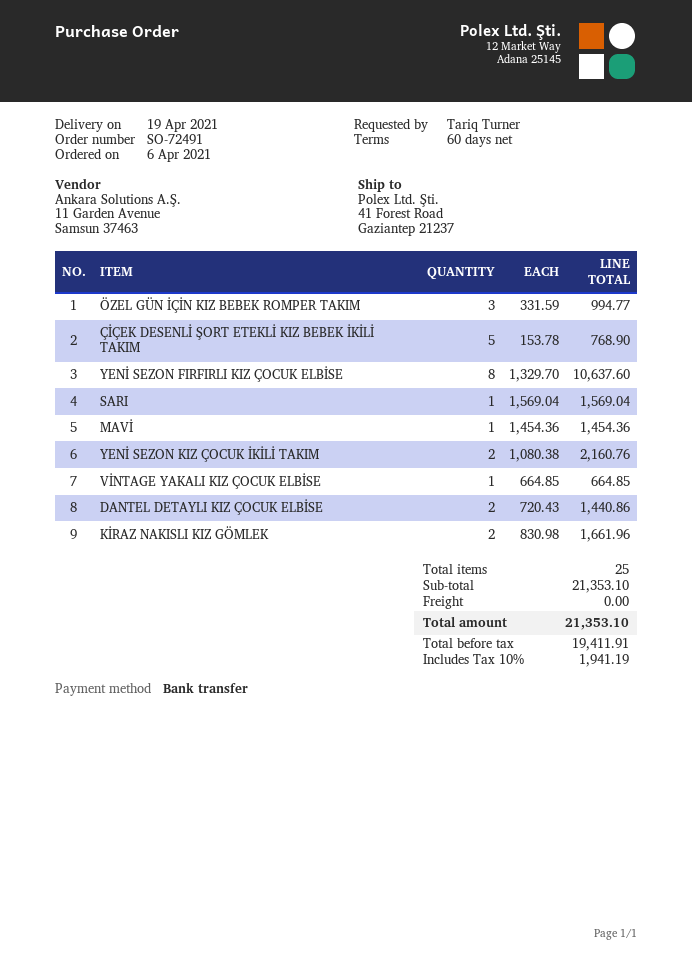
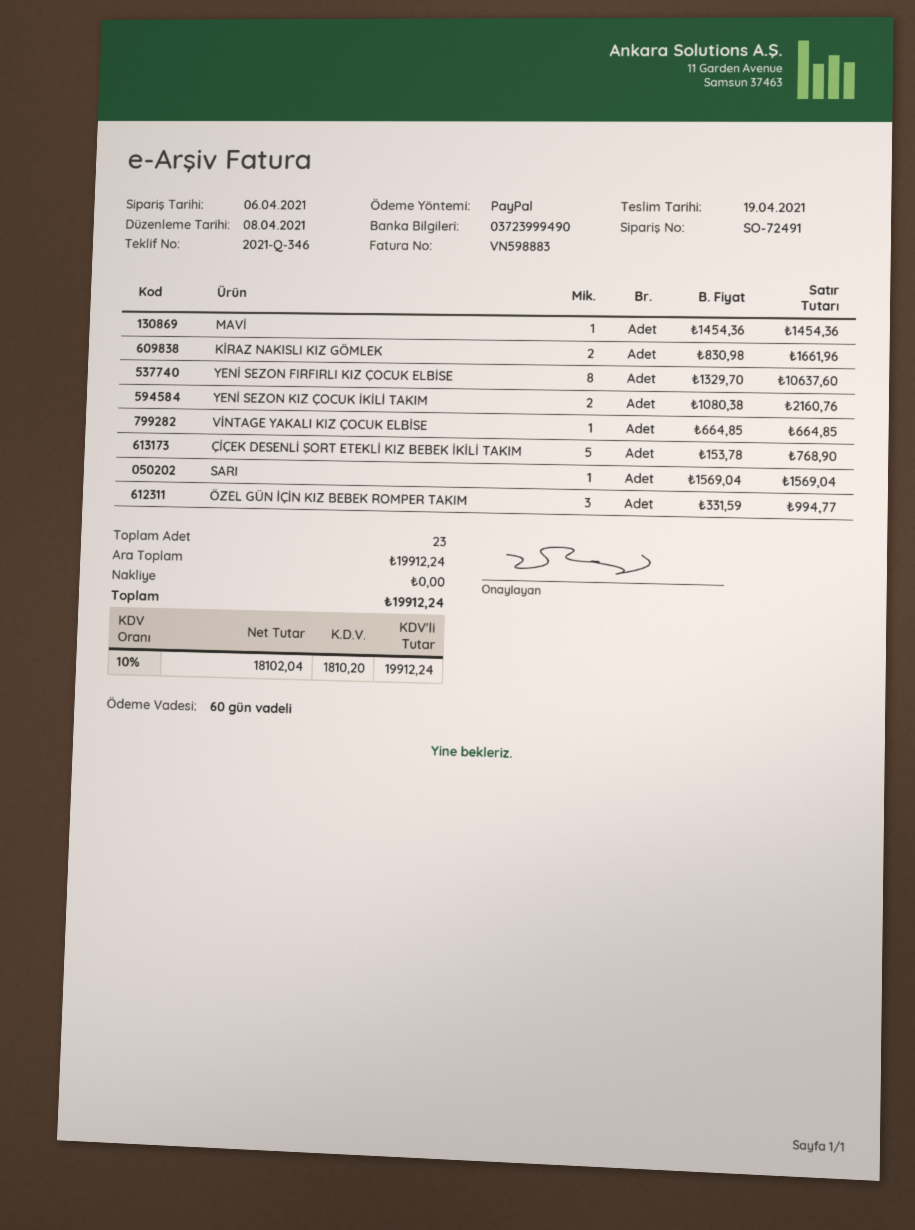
payment method: bank transfer -> PayPal
DANTEL DETAYLI KIZ ÇOCUK ELBİSE: 2 x 720.43 = 1440.86 -> none
total quantity: 25 -> 23
subtotal: 21353.10 -> 19912.24
net: 19411.91 -> 18102.04
tax: 10% = 1941.19 -> 10% = 1810.20
total: 21353.10 -> 19912.24

